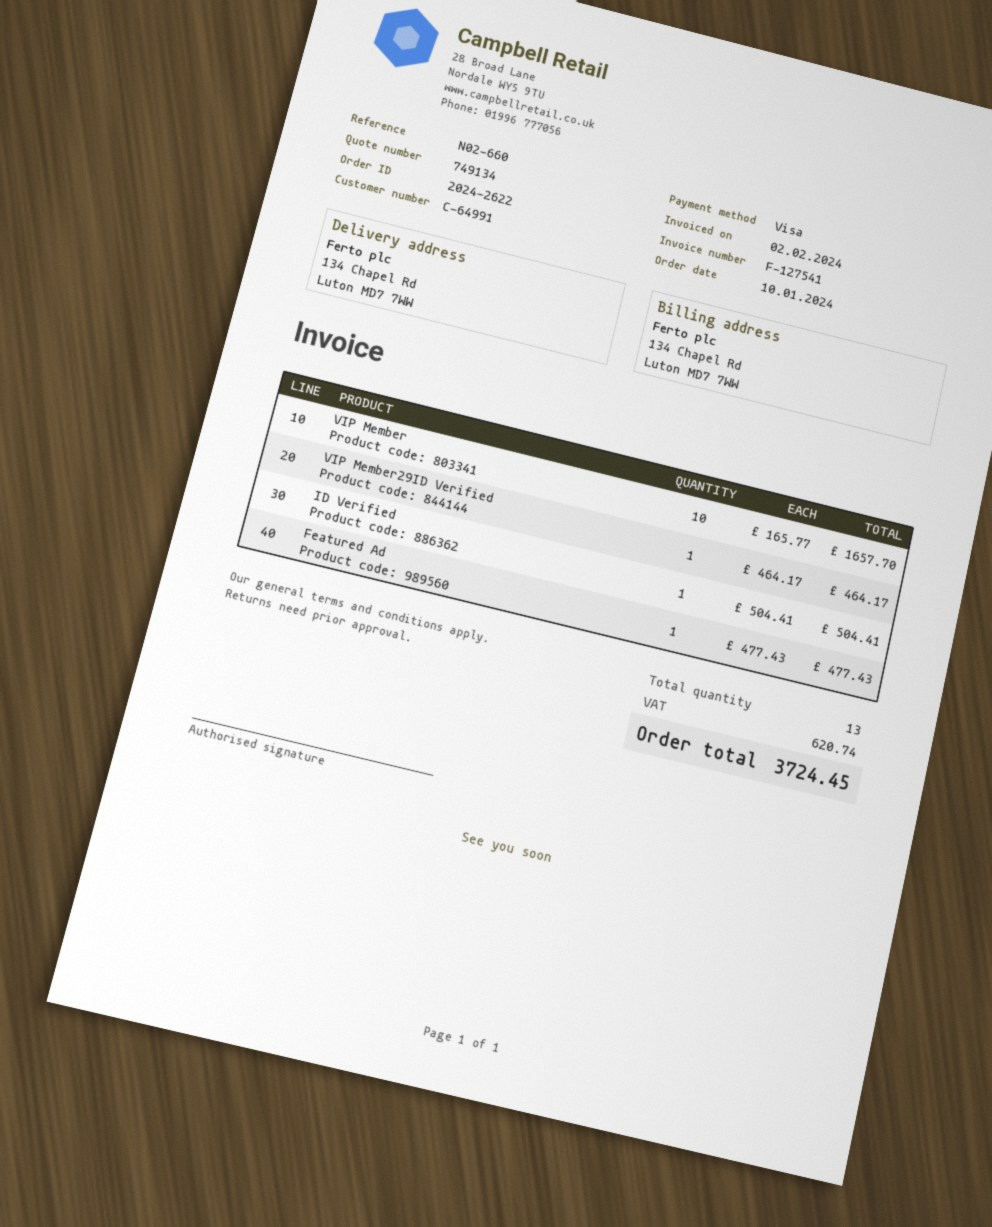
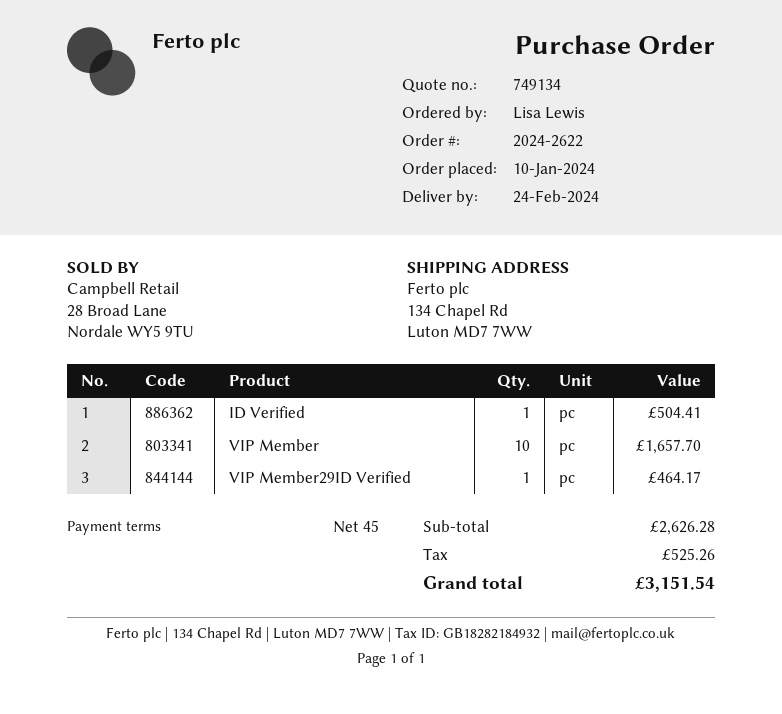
Featured Ad: 1 for 477.43 -> none
tax: 620.74 -> 525.26
total: 3724.45 -> 3151.54

